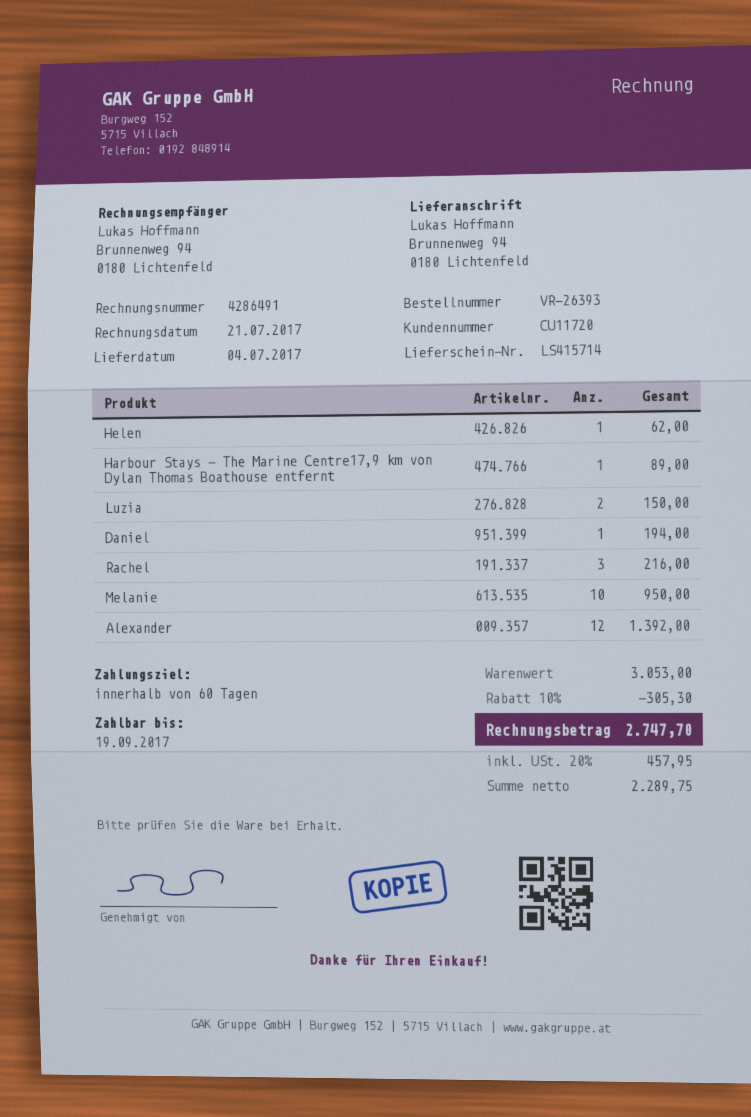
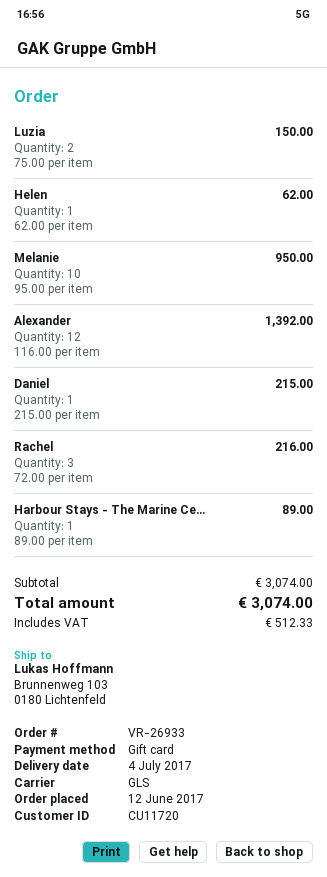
order number: VR-26393 -> VR-26933
ship to: Brunnenweg 94, 0180 Lichtenfeld -> Brunnenweg 103, 0180 Lichtenfeld
Daniel: 1 for 194.00 -> 1 for 215.00
subtotal: 3053.00 -> 3074.00
discount: 10% = 305.30 -> none
tax: 457.95 -> 512.33
total: 2747.70 -> 3074.00

